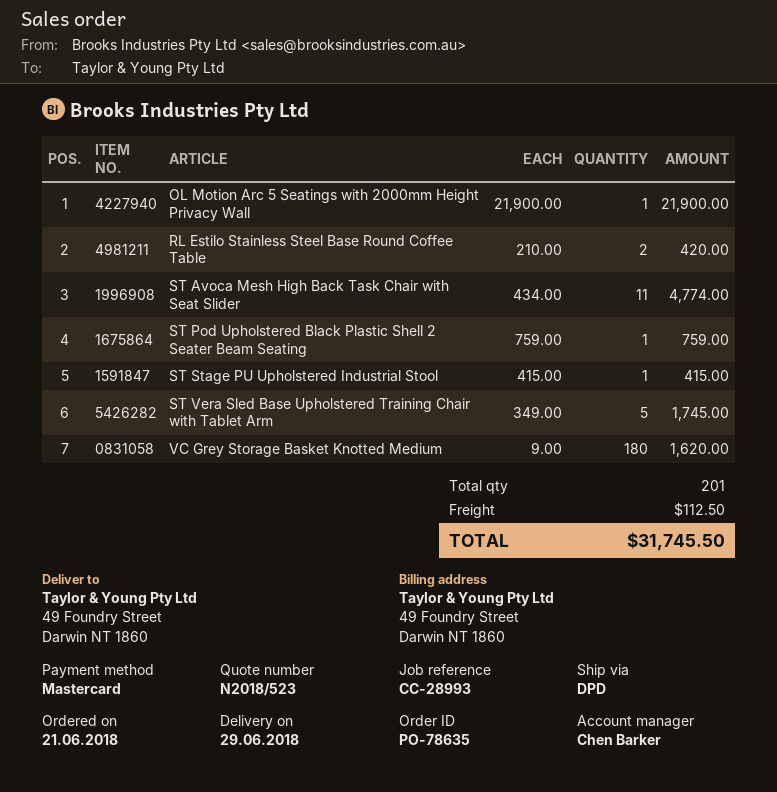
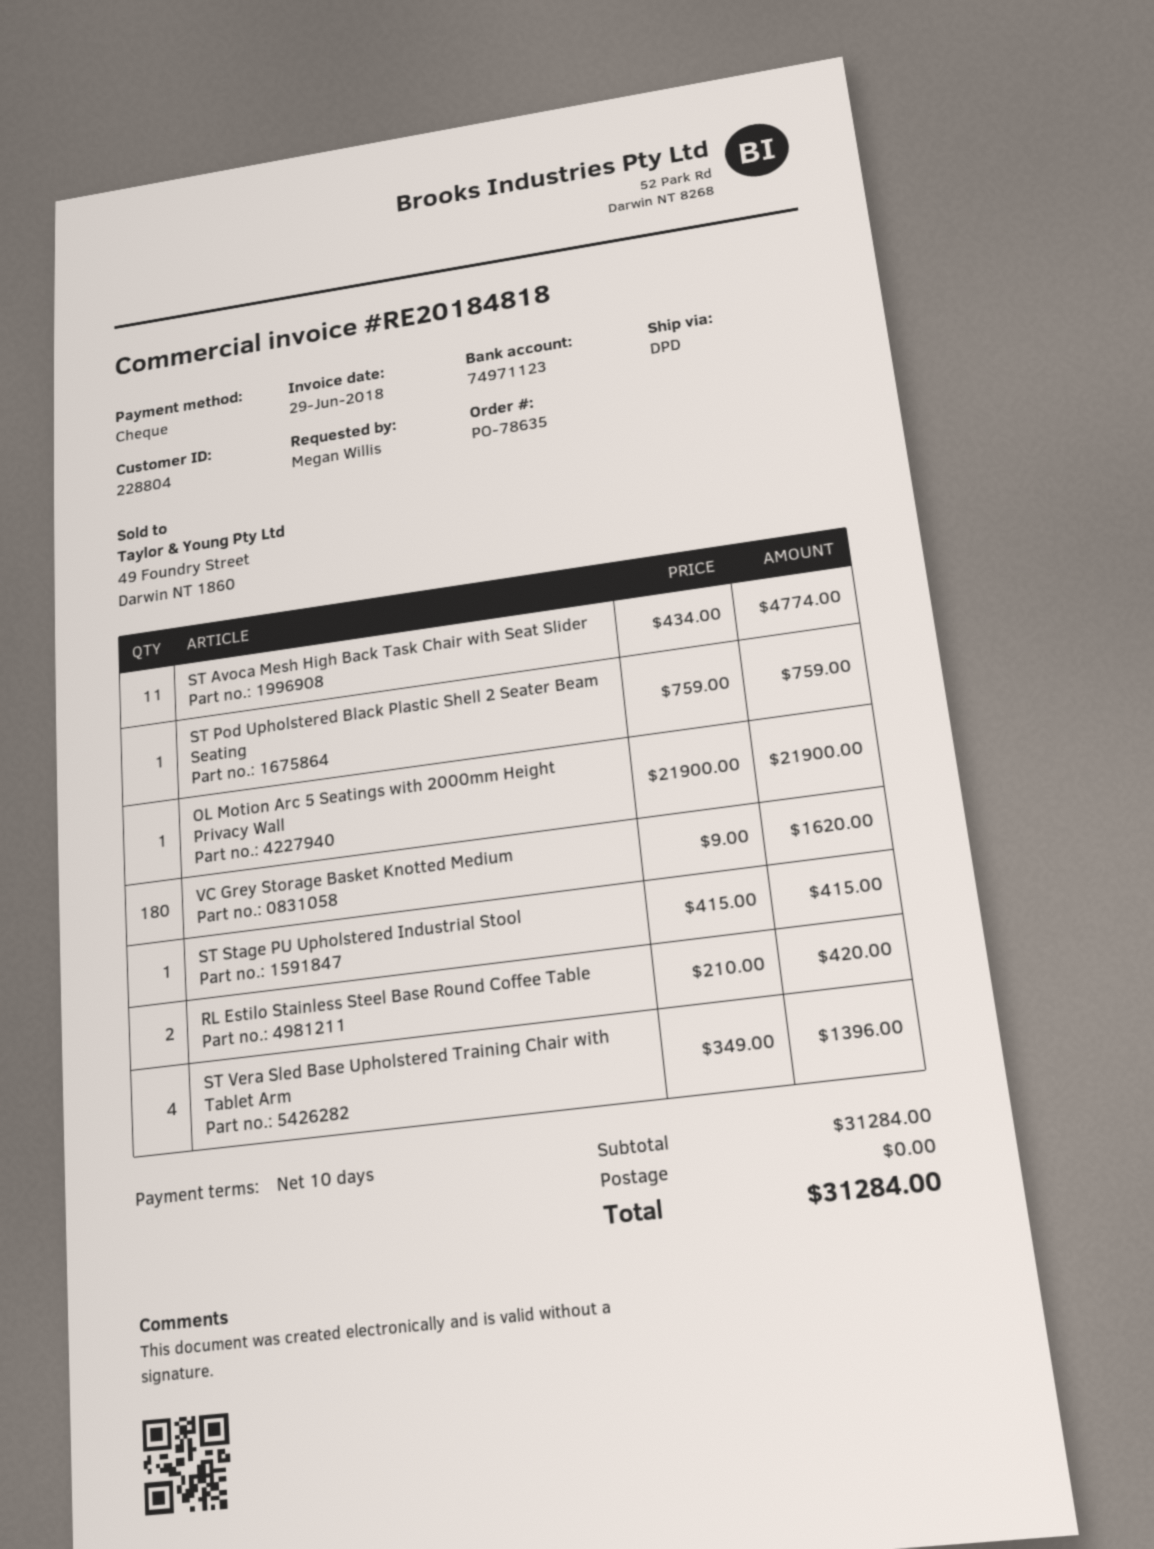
payment method: Mastercard -> cheque
ST Vera Sled Base Upholstered Training Chair with Tablet Arm: 5 x 349.00 = 1745.00 -> 4 x 349.00 = 1396.00
shipping: 112.50 -> 0.00
total: 31745.50 -> 31284.00

